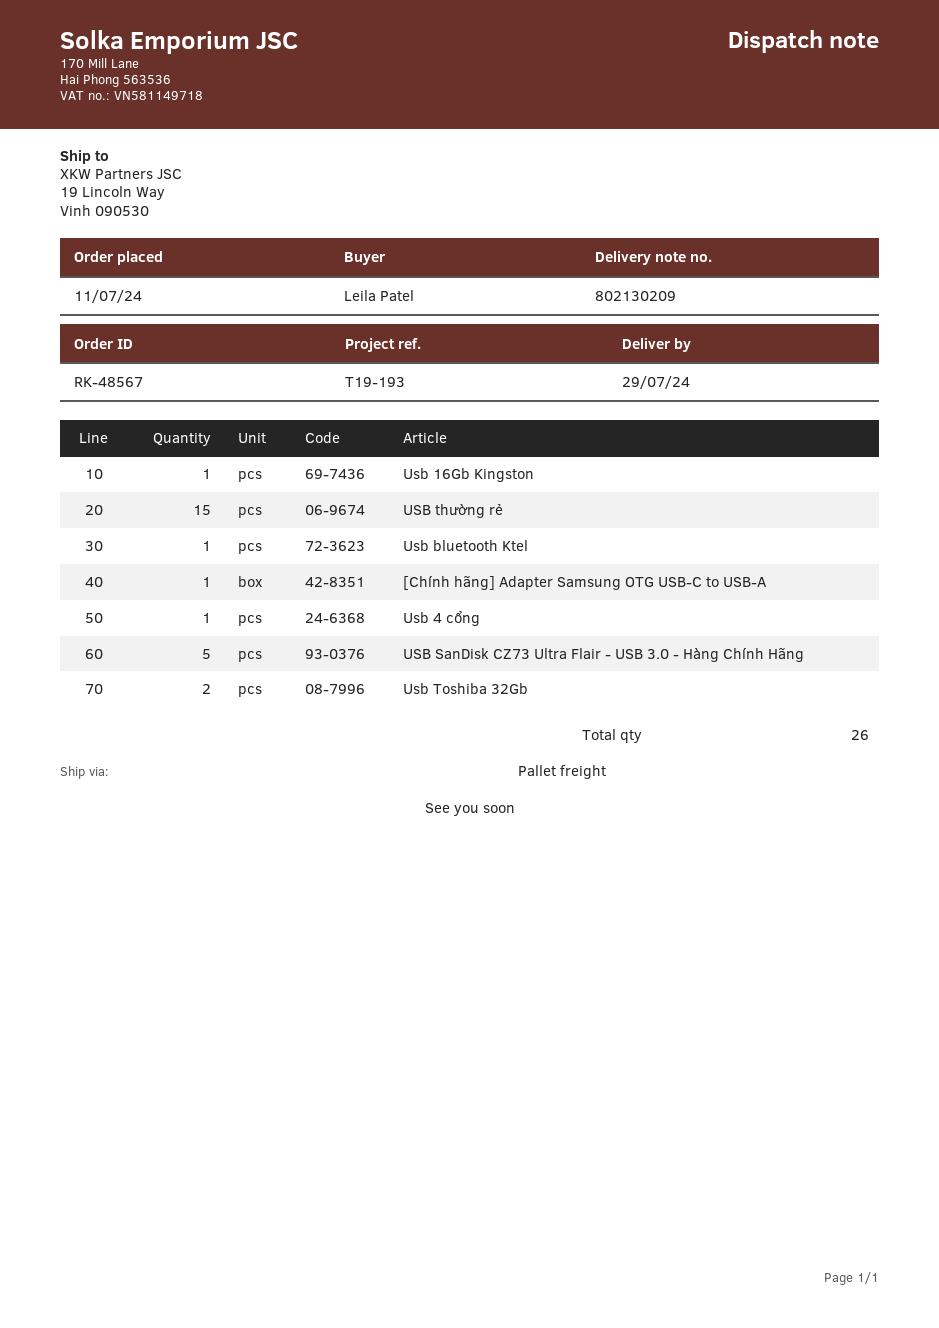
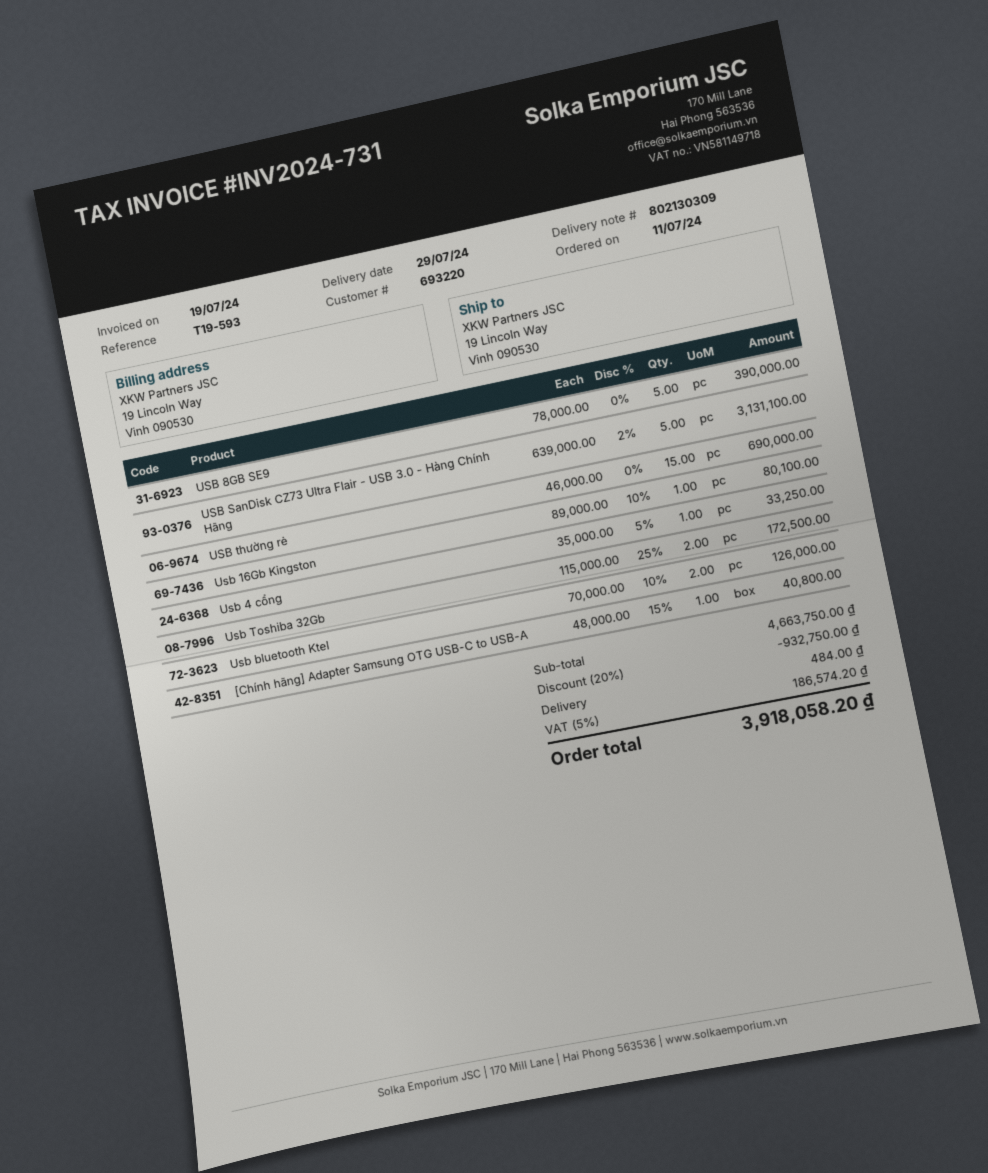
delivery note number: 802130209 -> 802130309
reference: T19-193 -> T19-593
Usb bluetooth Ktel: 1 -> 2
USB 8GB SE9: none -> 5

